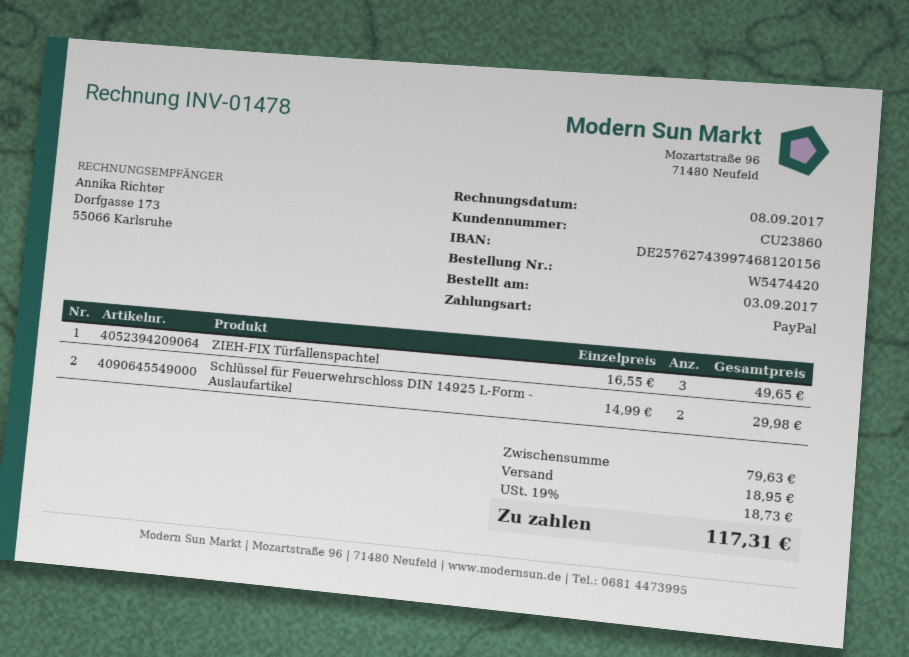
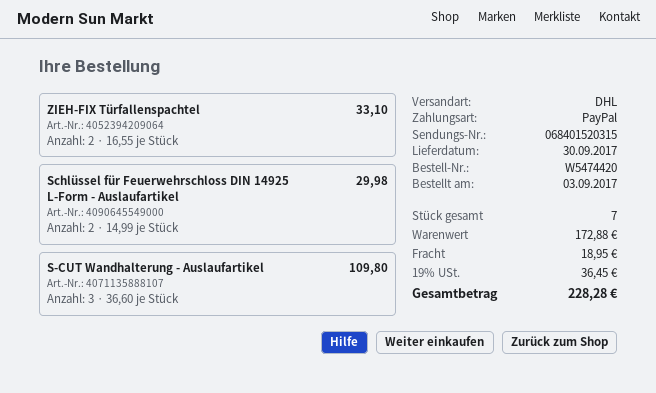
ZIEH-FIX Türfallenspachtel: 3 x 16.55 = 49.65 -> 2 x 16.55 = 33.10
S-CUT Wandhalterung - Auslaufartikel: none -> 3 x 36.60 = 109.80
subtotal: 79.63 -> 172.88
tax: 19% = 18.73 -> 19% = 36.45
total: 117.31 -> 228.28

